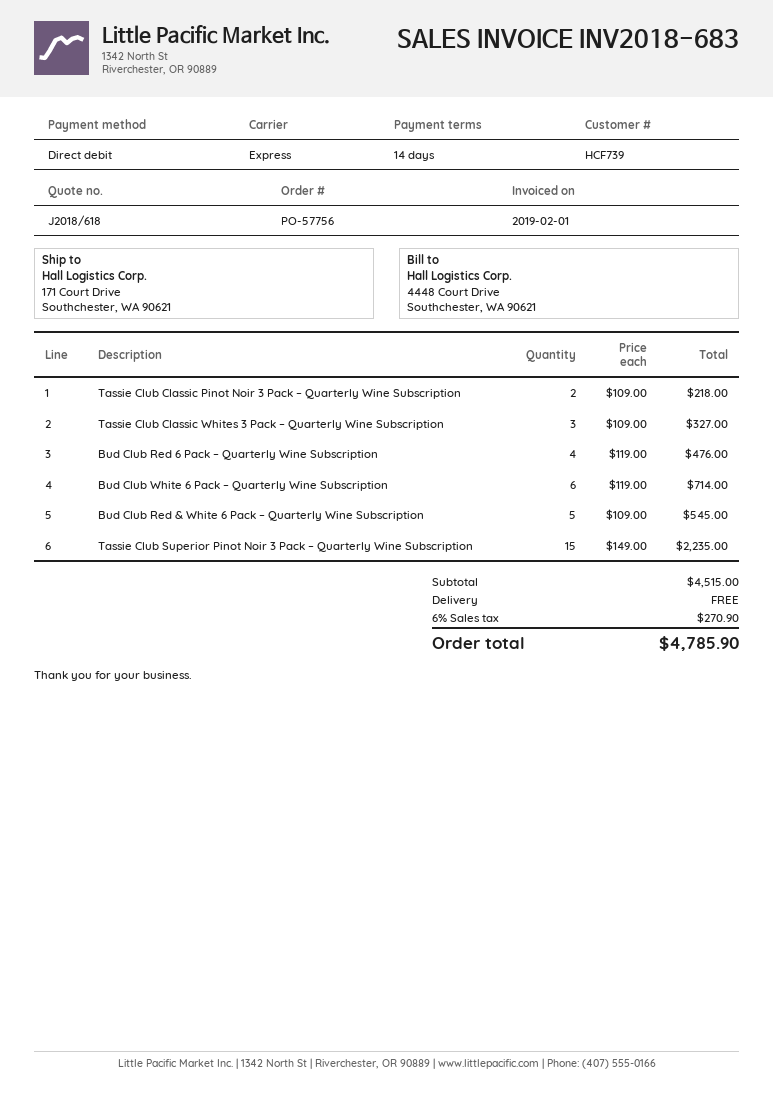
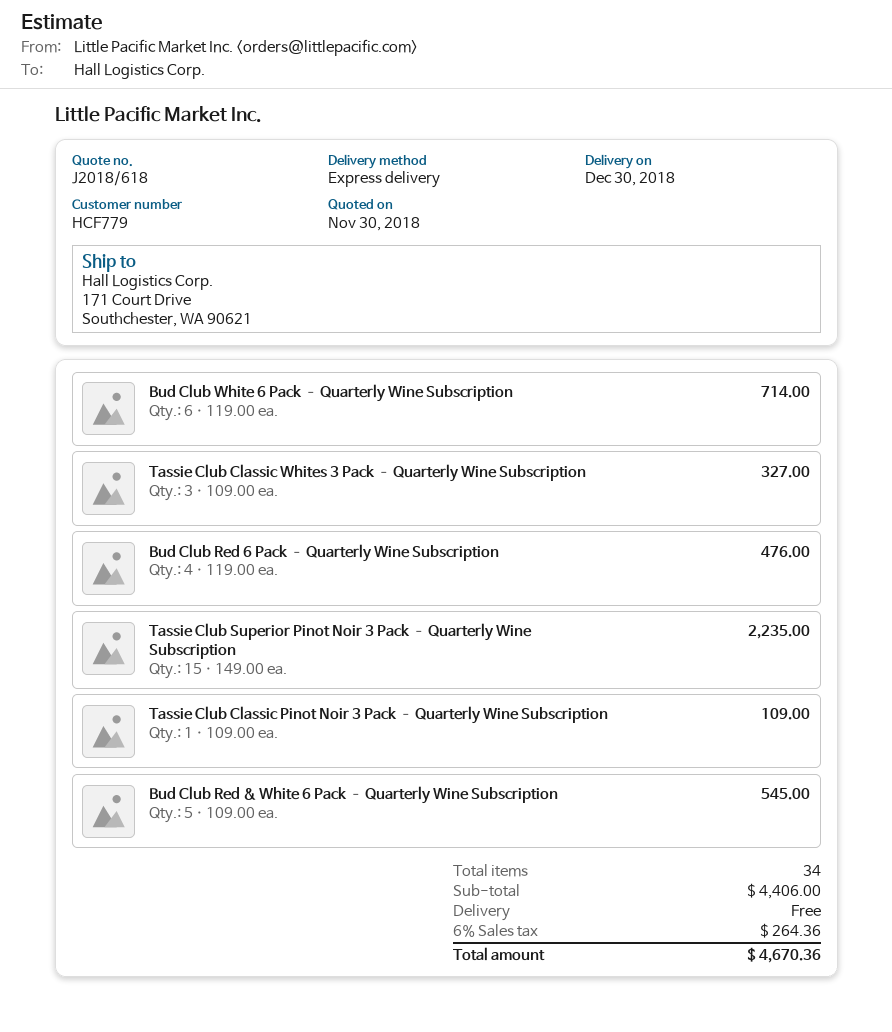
customer number: HCF739 -> HCF779
Tassie Club Classic Pinot Noir 3 Pack – Quarterly Wine Subscription: 2 x 109.00 = 218.00 -> 1 x 109.00 = 109.00
subtotal: 4515.00 -> 4406.00
tax: 6% = 270.90 -> 6% = 264.36
total: 4785.90 -> 4670.36

